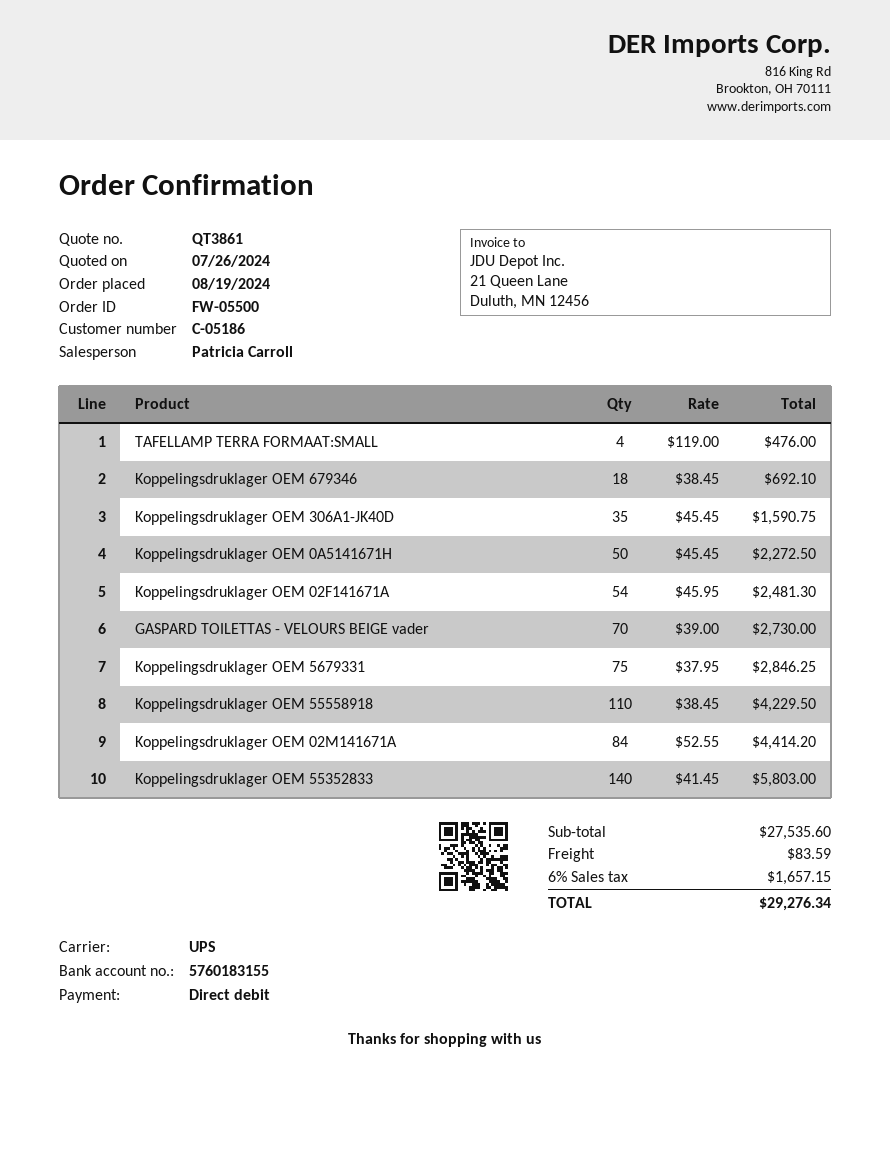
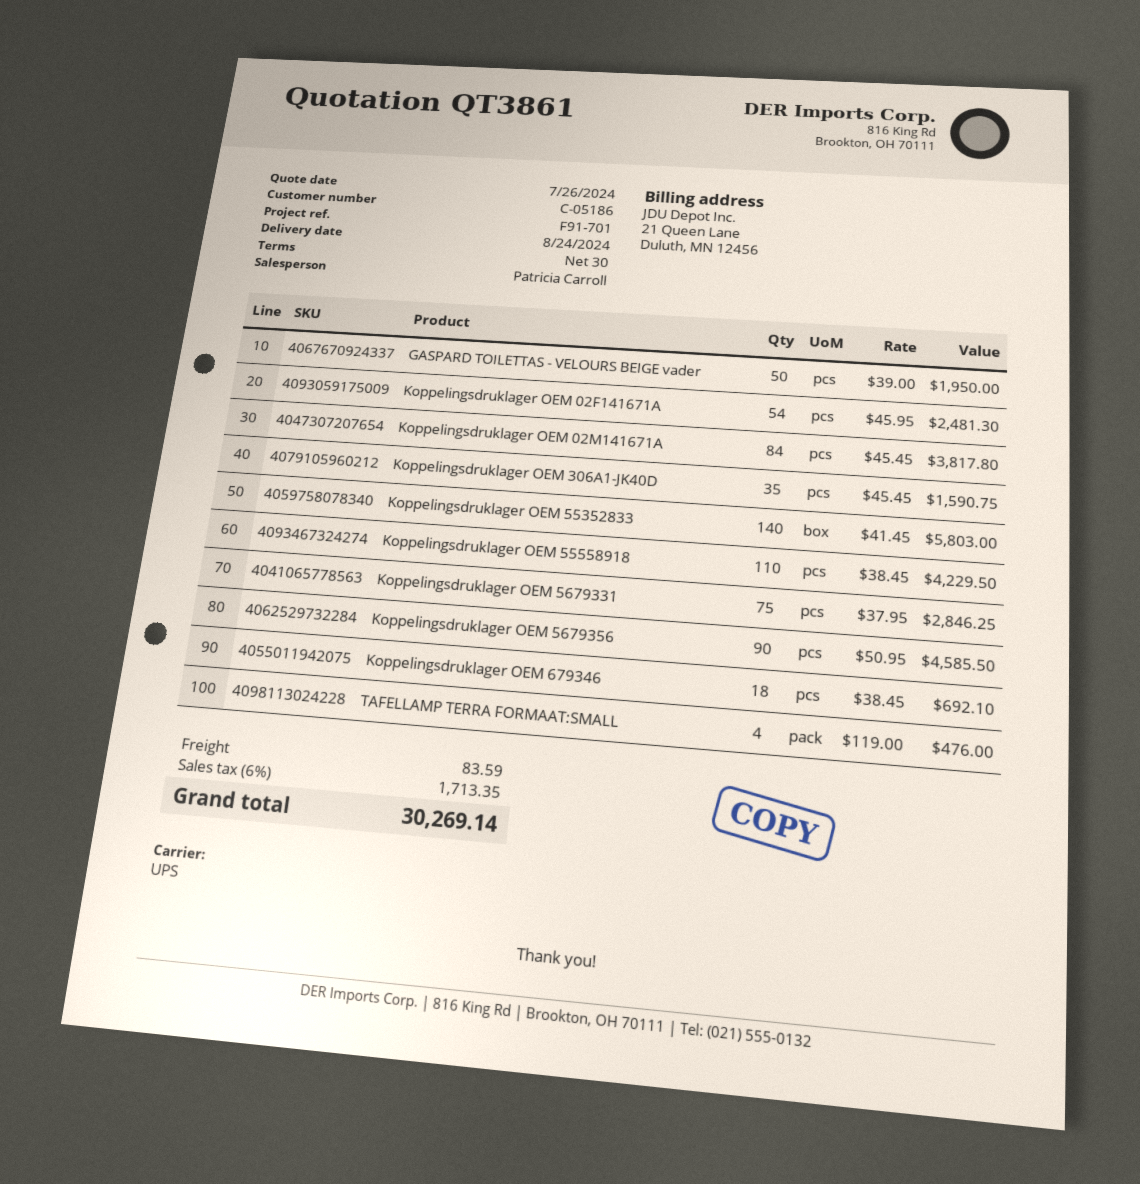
Koppelingsdruklager OEM 0A5141671H: 50 x 45.45 = 2272.50 -> none
GASPARD TOILETTAS - VELOURS BEIGE vader: 70 x 39.00 = 2730.00 -> 50 x 39.00 = 1950.00
Koppelingsdruklager OEM 02M141671A: 84 x 52.55 = 4414.20 -> 84 x 45.45 = 3817.80
Koppelingsdruklager OEM 5679356: none -> 90 x 50.95 = 4585.50
tax: 6% = 1657.15 -> 6% = 1713.35
total: 29276.34 -> 30269.14

